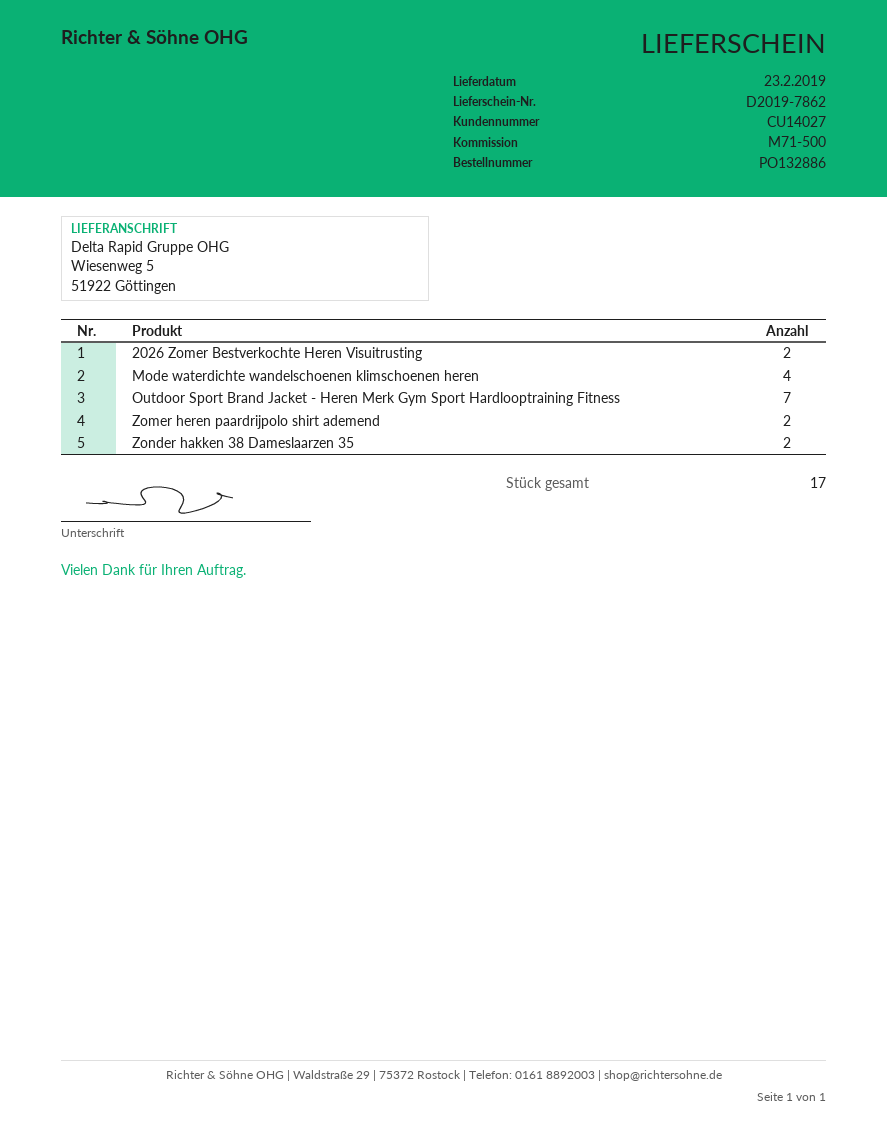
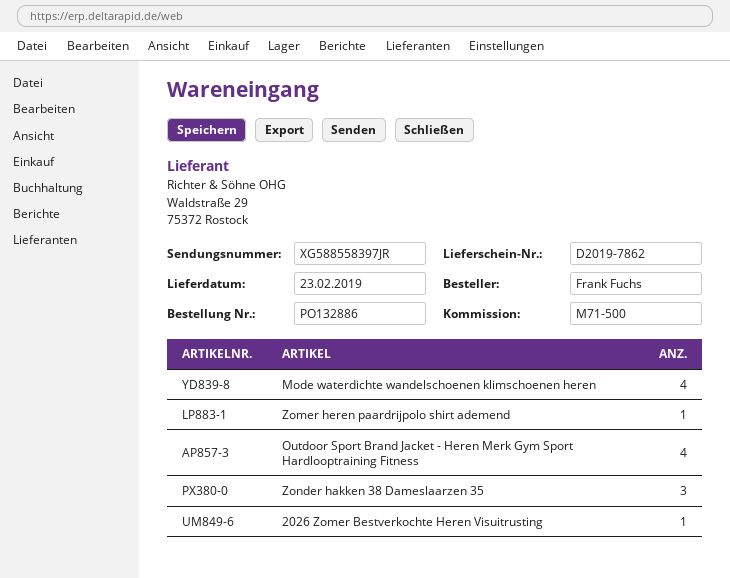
2026 Zomer Bestverkochte Heren Visuitrusting: 2 -> 1
Outdoor Sport Brand Jacket - Heren Merk Gym Sport Hardlooptraining Fitness: 7 -> 4
Zomer heren paardrijpolo shirt ademend: 2 -> 1
Zonder hakken 38 Dameslaarzen 35: 2 -> 3

